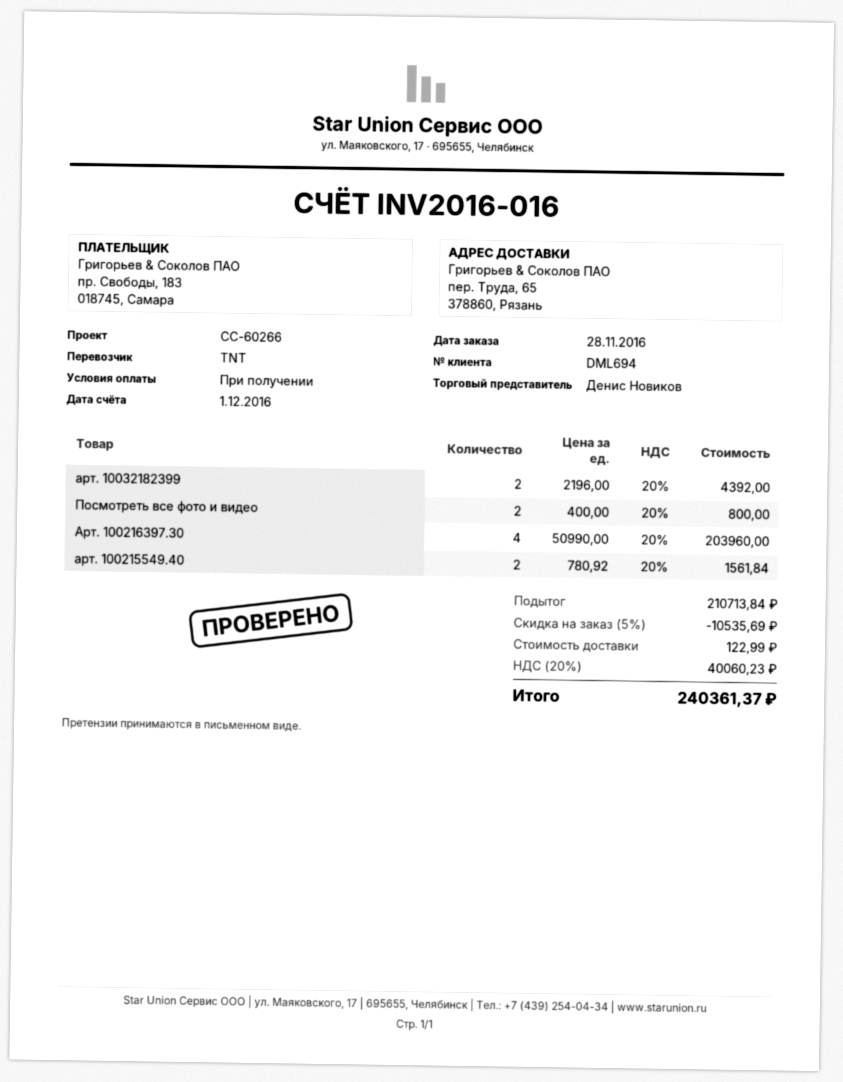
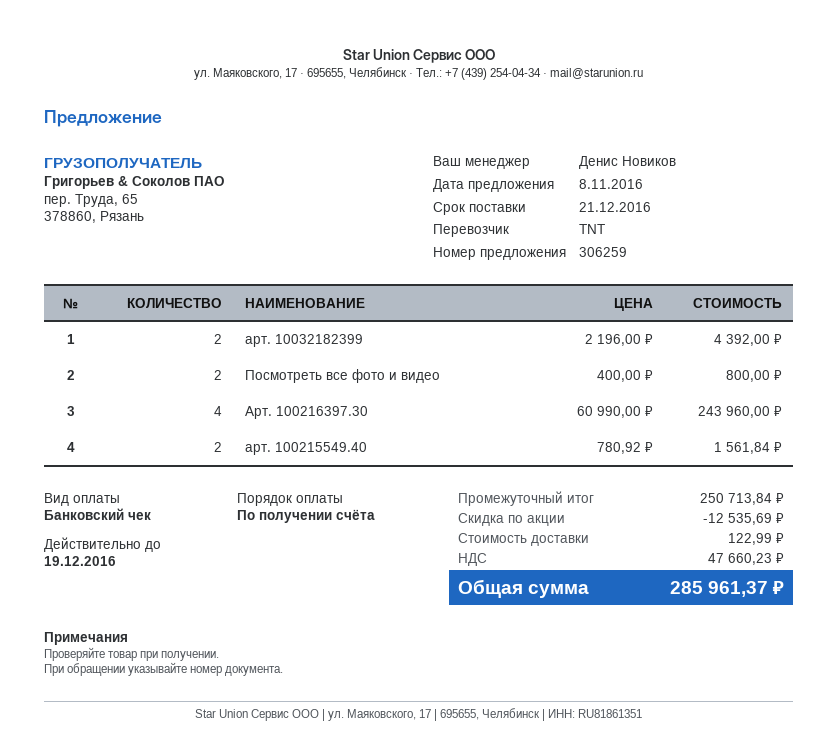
Арт. 100216397.30: 4 x 50990.00 = 203960.00 -> 4 x 60990.00 = 243960.00
subtotal: 210713.84 -> 250713.84
discount: 10535.69 -> 12535.69
tax: 40060.23 -> 47660.23
total: 240361.37 -> 285961.37

